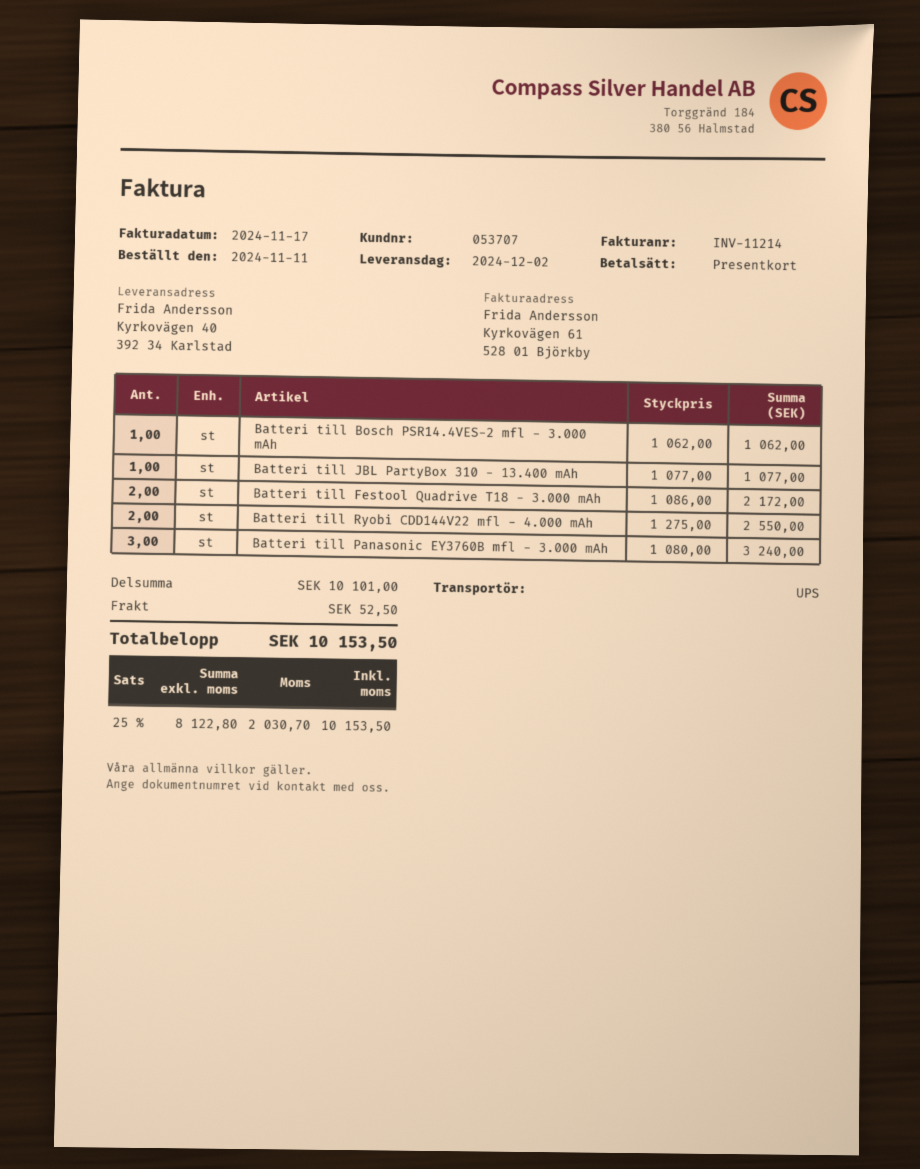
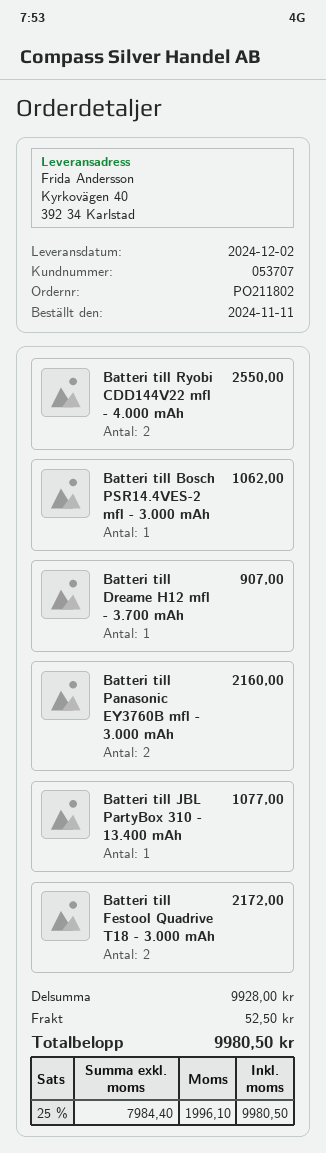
Batteri till Panasonic EY3760B mfl - 3.000 mAh: 3 for 3240.00 -> 2 for 2160.00
Batteri till Dreame H12 mfl - 3.700 mAh: none -> 1 for 907.00
subtotal: 10101.00 -> 9928.00
net: 8122.80 -> 7984.40
tax: 25% = 2030.70 -> 25% = 1996.10
total: 10153.50 -> 9980.50

